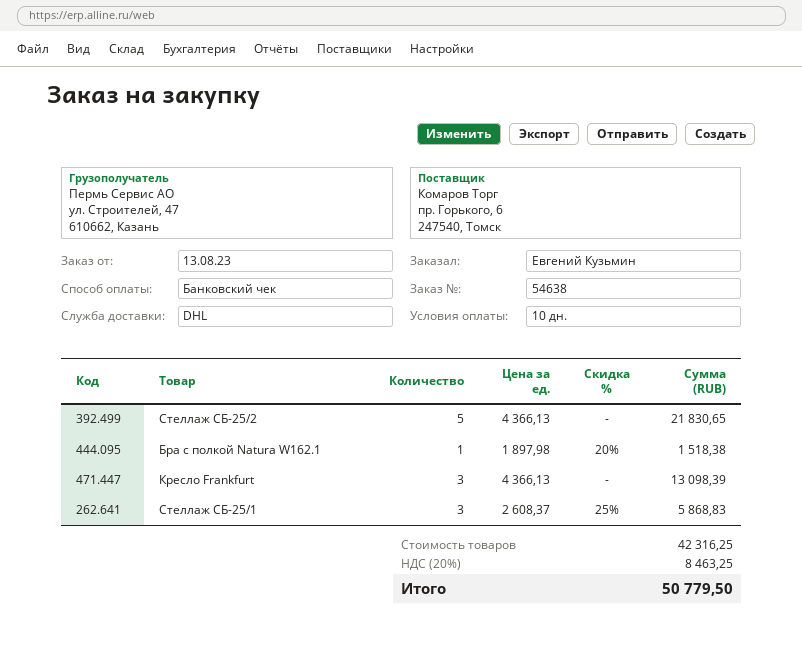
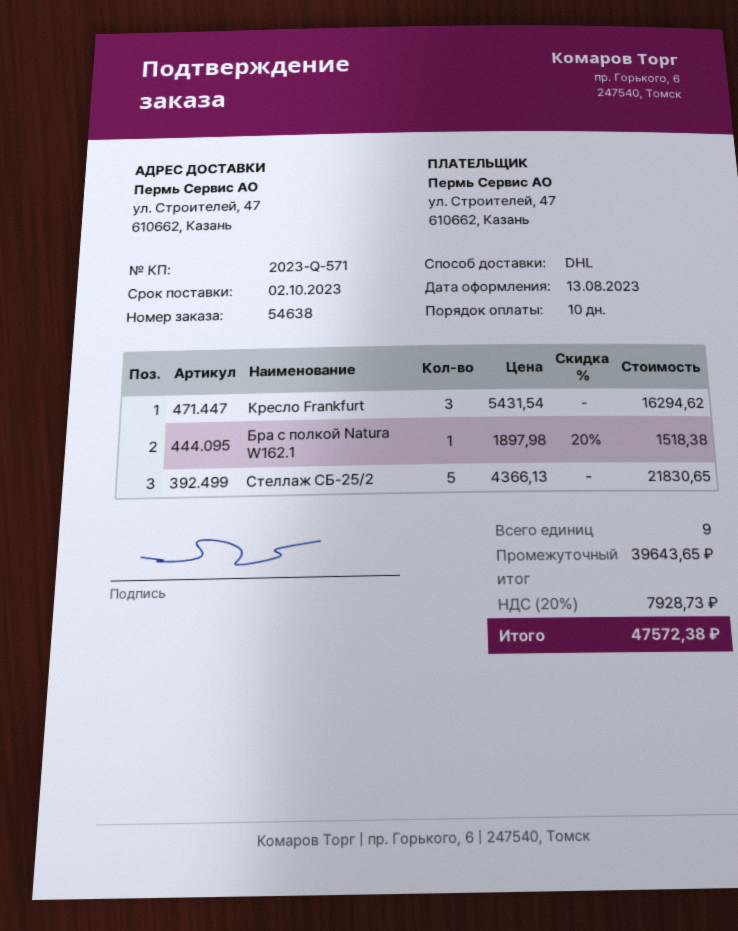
Кресло Frankfurt: 3 x 4366.13 = 13098.39 -> 3 x 5431.54 = 16294.62
Стеллаж СБ-25/1: 3 x 2608.37 - 25% = 5868.83 -> none
subtotal: 42316.25 -> 39643.65
tax: 20% = 8463.25 -> 20% = 7928.73
total: 50779.50 -> 47572.38

